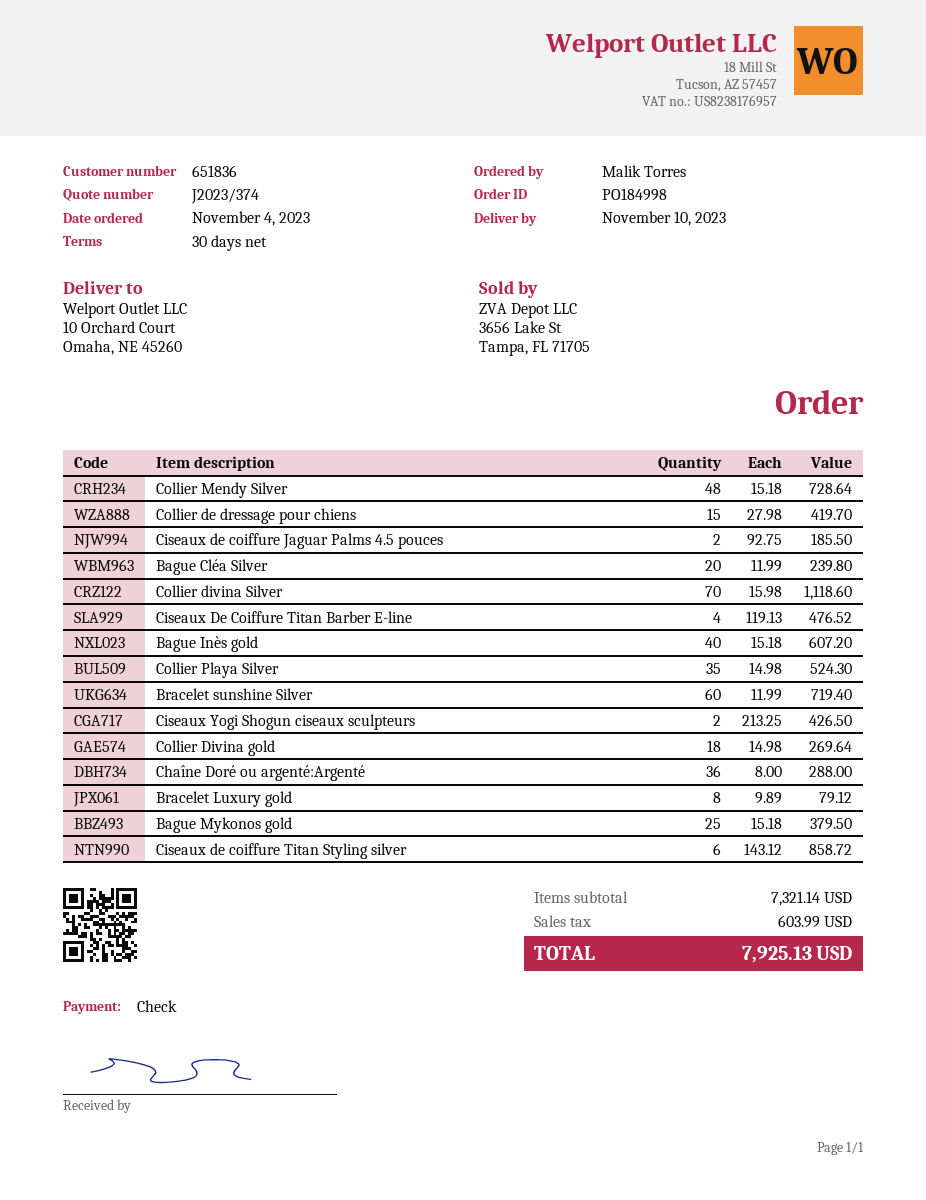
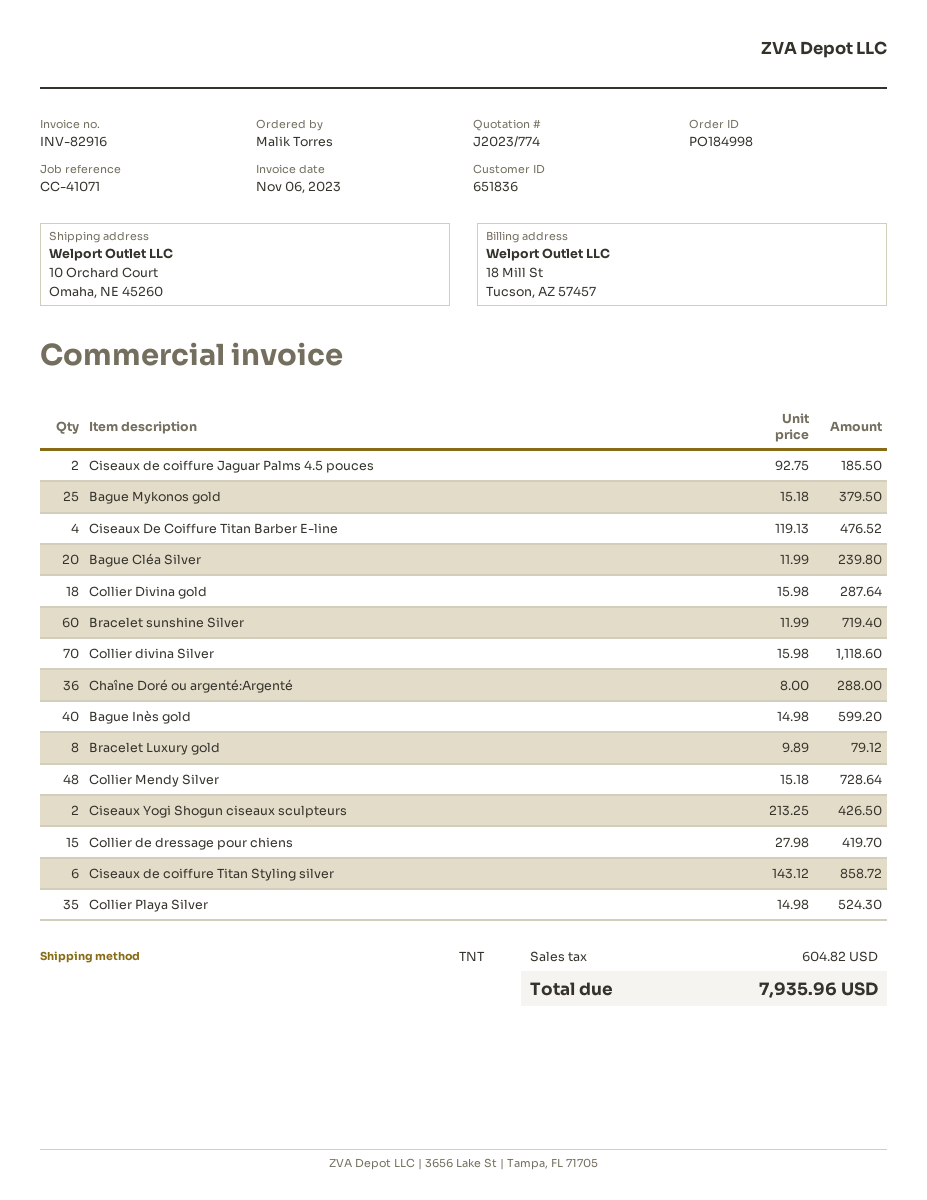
quote number: J2023/374 -> J2023/774
Bague Inès gold: 40 x 15.18 = 607.20 -> 40 x 14.98 = 599.20
Collier Divina gold: 18 x 14.98 = 269.64 -> 18 x 15.98 = 287.64
tax: 603.99 -> 604.82
total: 7925.13 -> 7935.96

